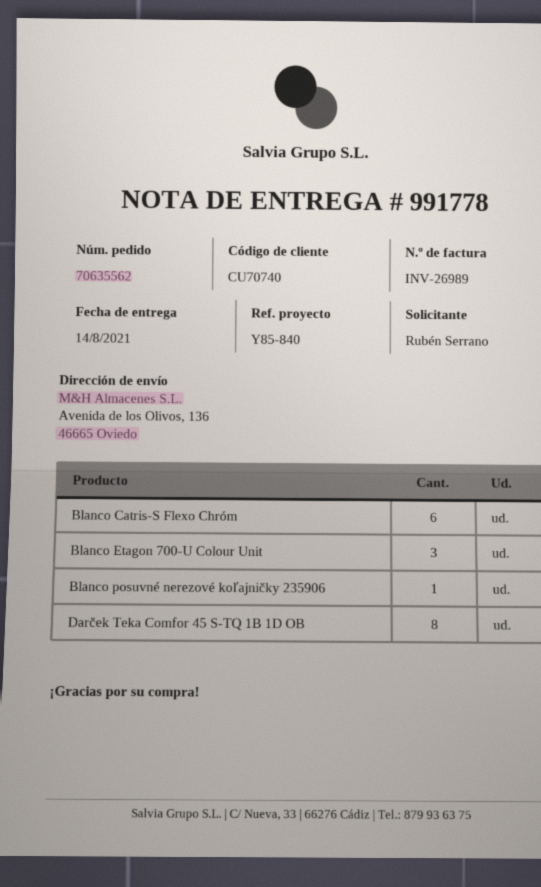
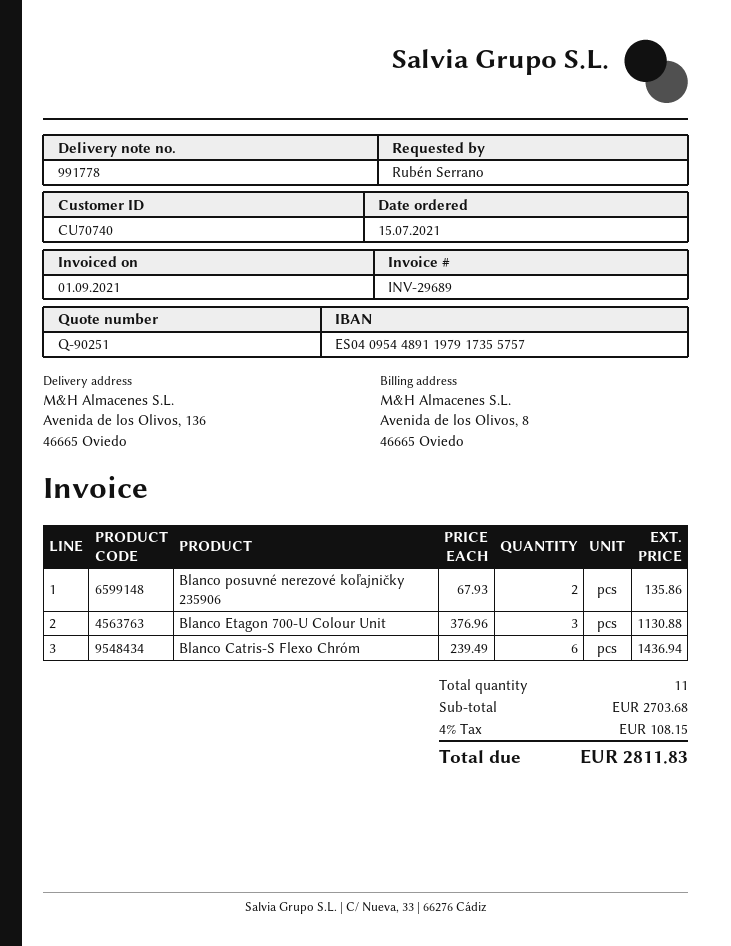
invoice number: INV-26989 -> INV-29689
Blanco posuvné nerezové koľajničky 235906: 1 -> 2
Darček Teka Comfor 45 S-TQ 1B 1D OB: 8 -> none

